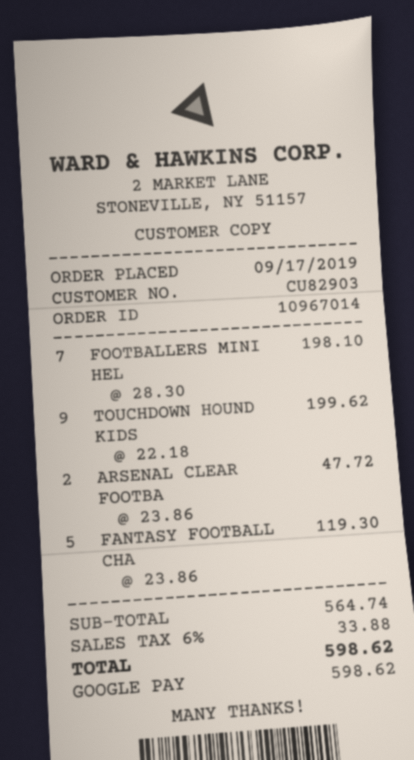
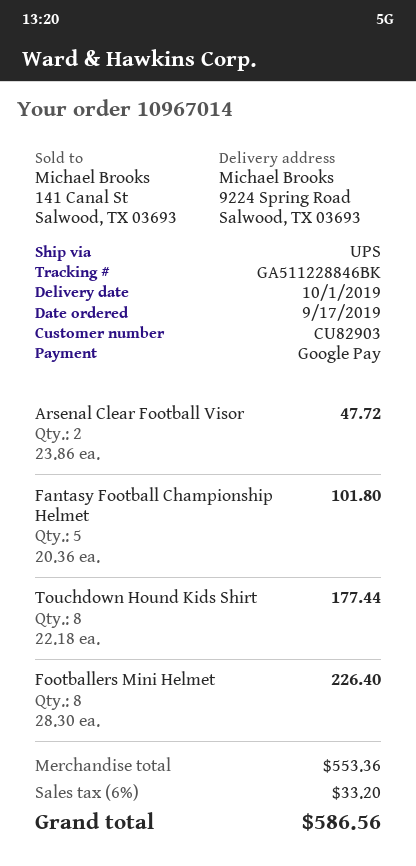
FOOTBALLERS MINI HEL: 7 x 28.30 = 198.10 -> 8 x 28.30 = 226.40
TOUCHDOWN HOUND KIDS: 9 x 22.18 = 199.62 -> 8 x 22.18 = 177.44
FANTASY FOOTBALL CHA: 5 x 23.86 = 119.30 -> 5 x 20.36 = 101.80
subtotal: 564.74 -> 553.36
tax: 6% = 33.88 -> 6% = 33.20
total: 598.62 -> 586.56

